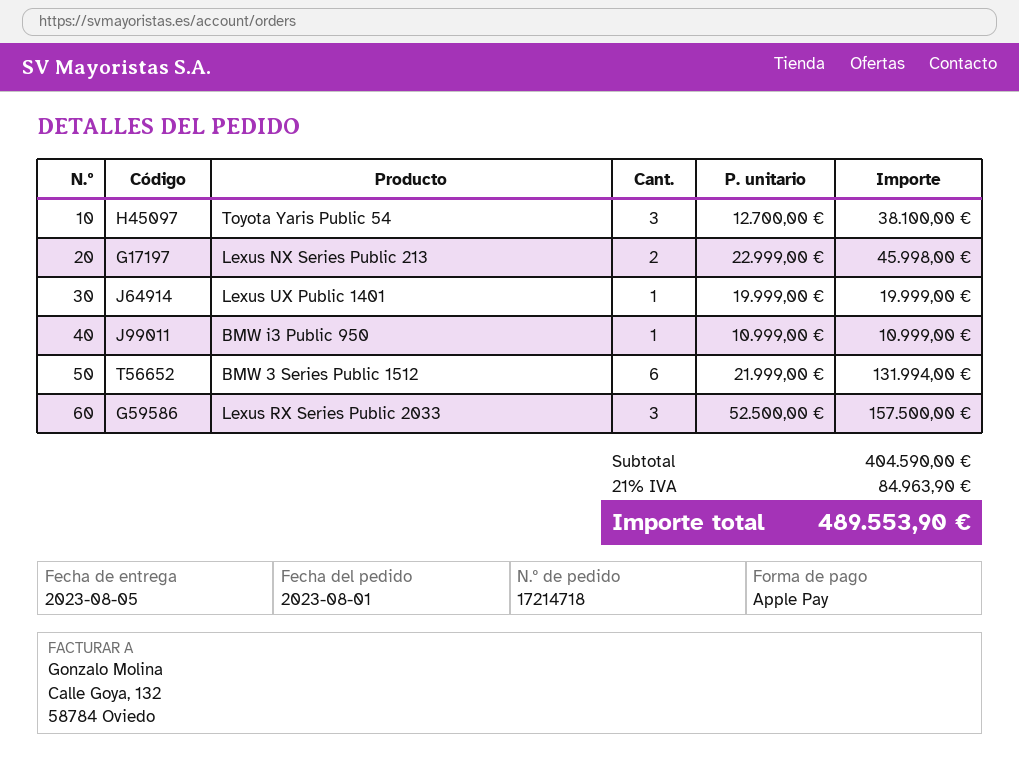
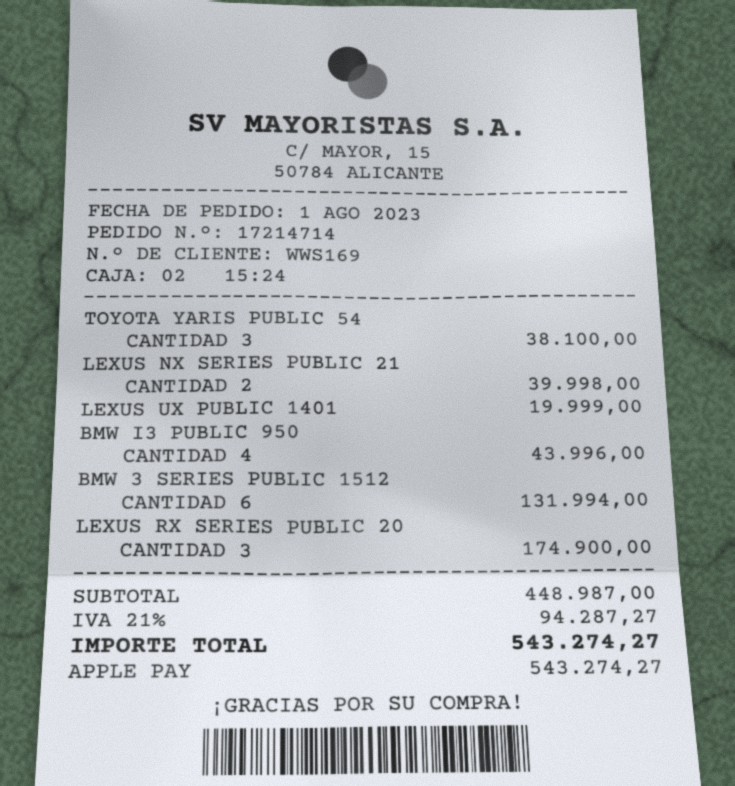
order number: 17214718 -> 17214714
Lexus NX Series Public 213: 2 for 45998.00 -> 2 for 39998.00
BMW i3 Public 950: 1 for 10999.00 -> 4 for 43996.00
Lexus RX Series Public 2033: 3 for 157500.00 -> 3 for 174900.00
subtotal: 404590.00 -> 448987.00
tax: 21% = 84963.90 -> 21% = 94287.27
total: 489553.90 -> 543274.27

